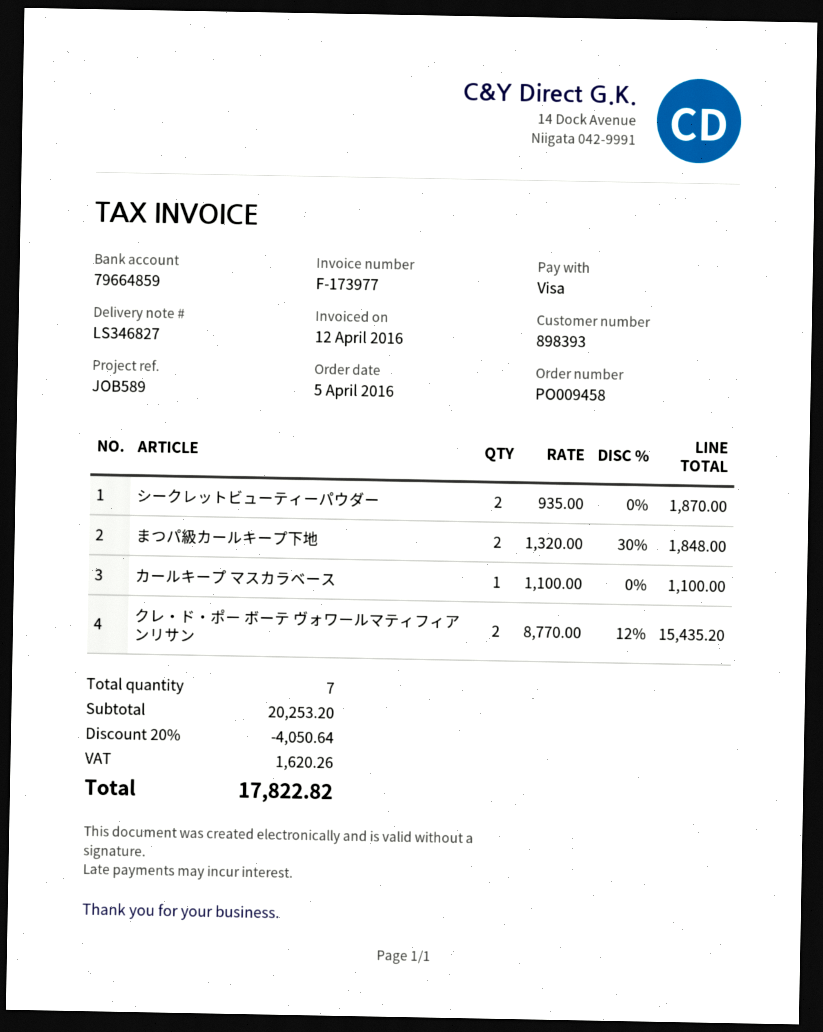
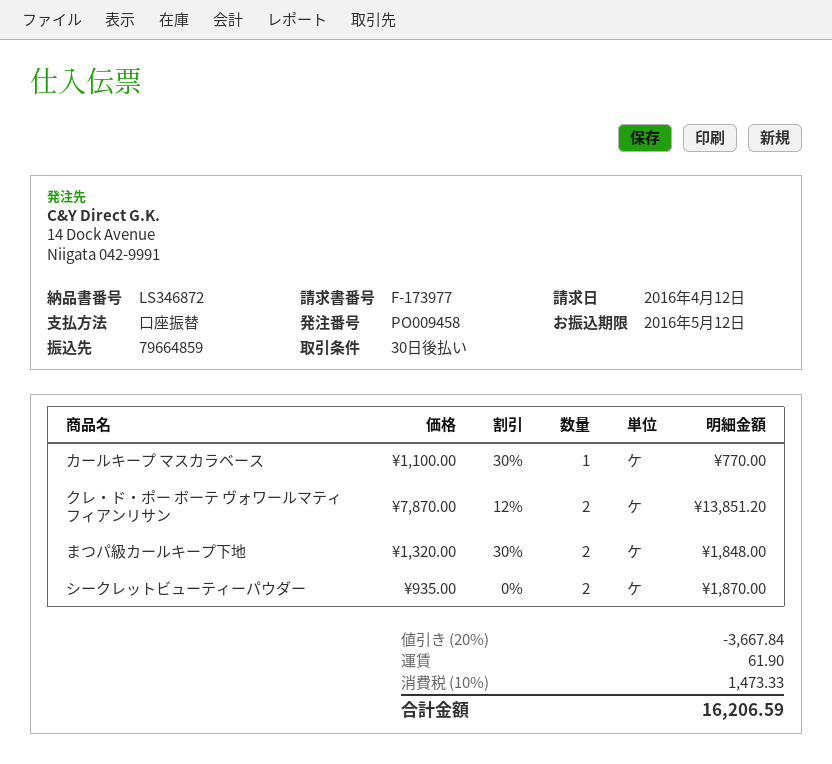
delivery note number: LS346827 -> LS346872
payment method: Visa -> direct debit
カールキープ マスカラベース: 1 x 1100.00 = 1100.00 -> 1 x 1100.00 - 30% = 770.00
クレ・ド・ポー ボーテ ヴォワールマティフィアンリサン: 2 x 8770.00 - 12% = 15435.20 -> 2 x 7870.00 - 12% = 13851.20
discount: 20% = 4050.64 -> 20% = 3667.84
shipping: none -> 61.90
tax: 1620.26 -> 1473.33
total: 17822.82 -> 16206.59

